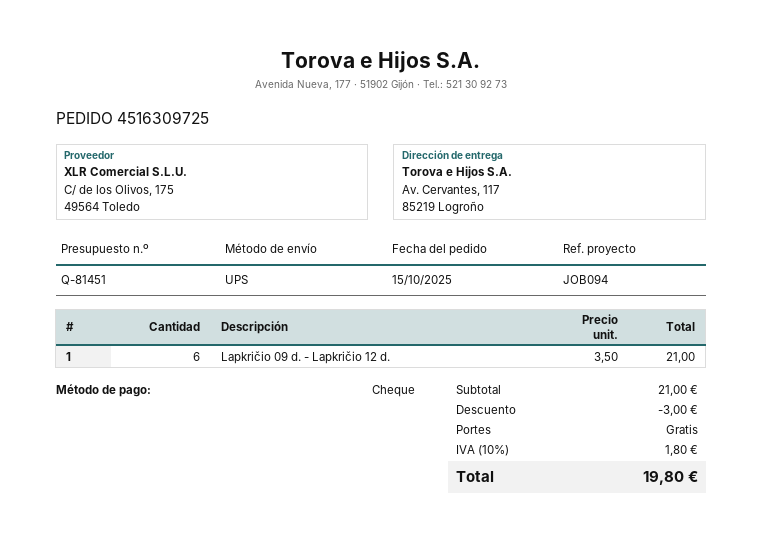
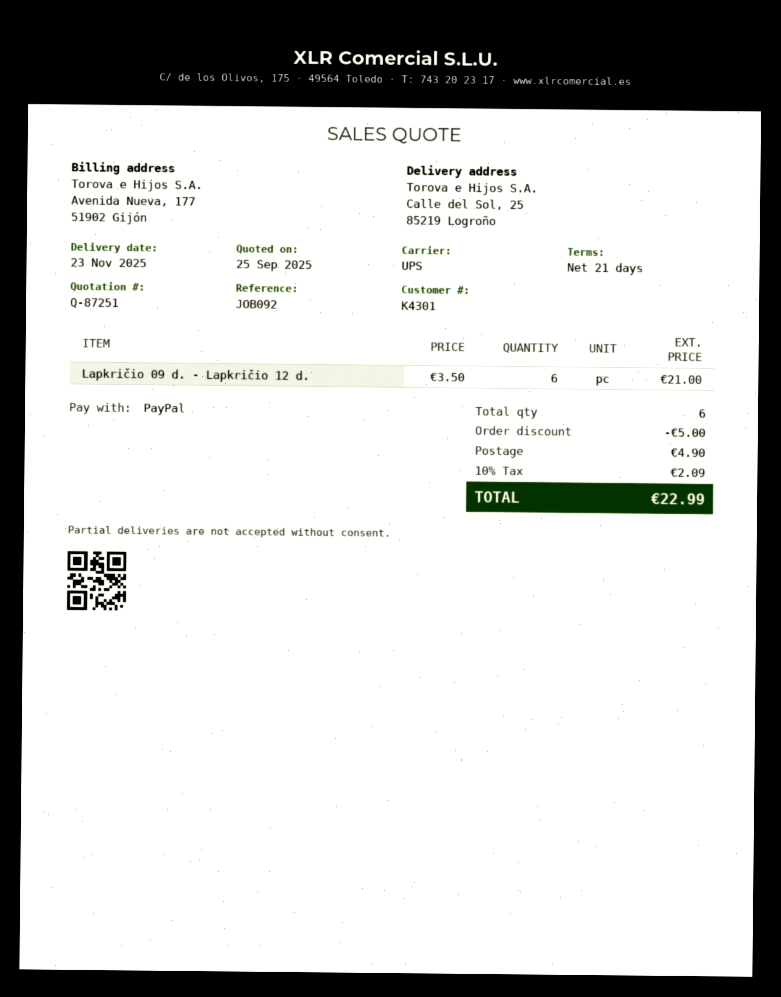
quote number: Q-81451 -> Q-87251
reference: JOB094 -> JOB092
payment method: cheque -> PayPal
ship to: Av. Cervantes, 117, 85219 Logroño -> Calle del Sol, 25, 85219 Logroño
discount: 3.00 -> 5.00
shipping: 0.00 -> 4.90
tax: 10% = 1.80 -> 10% = 2.09
total: 19.80 -> 22.99

